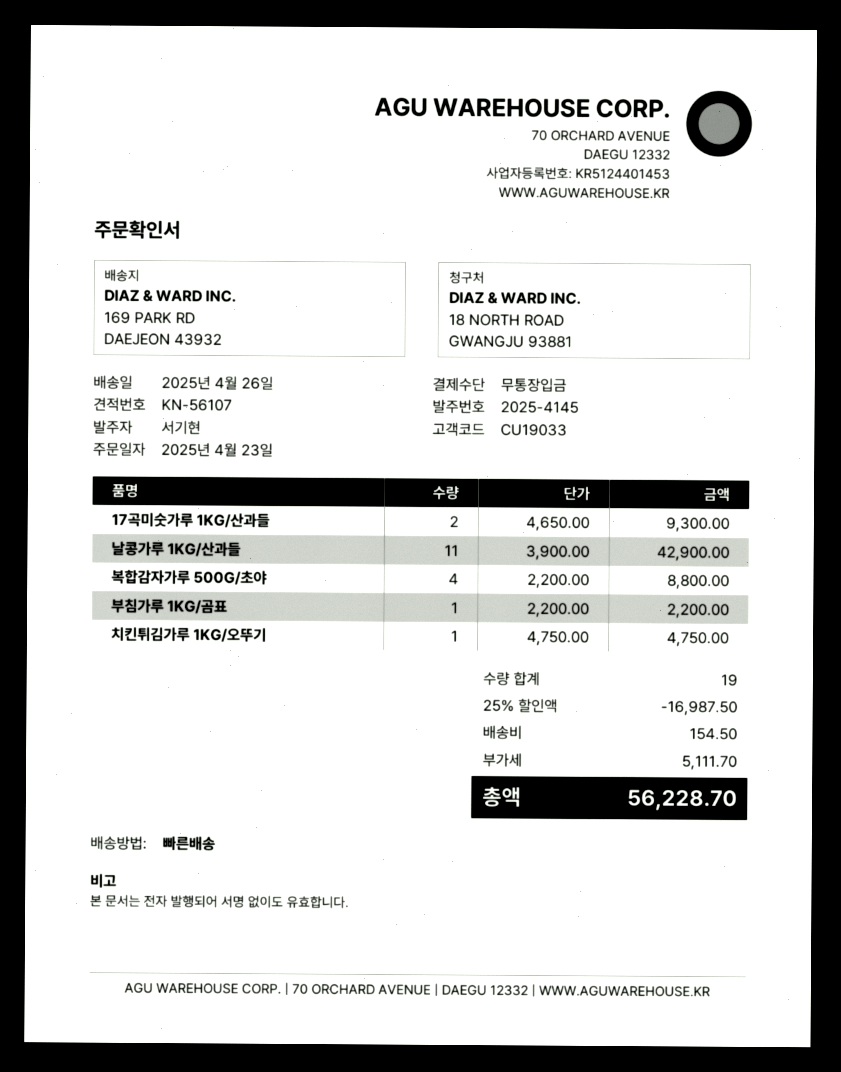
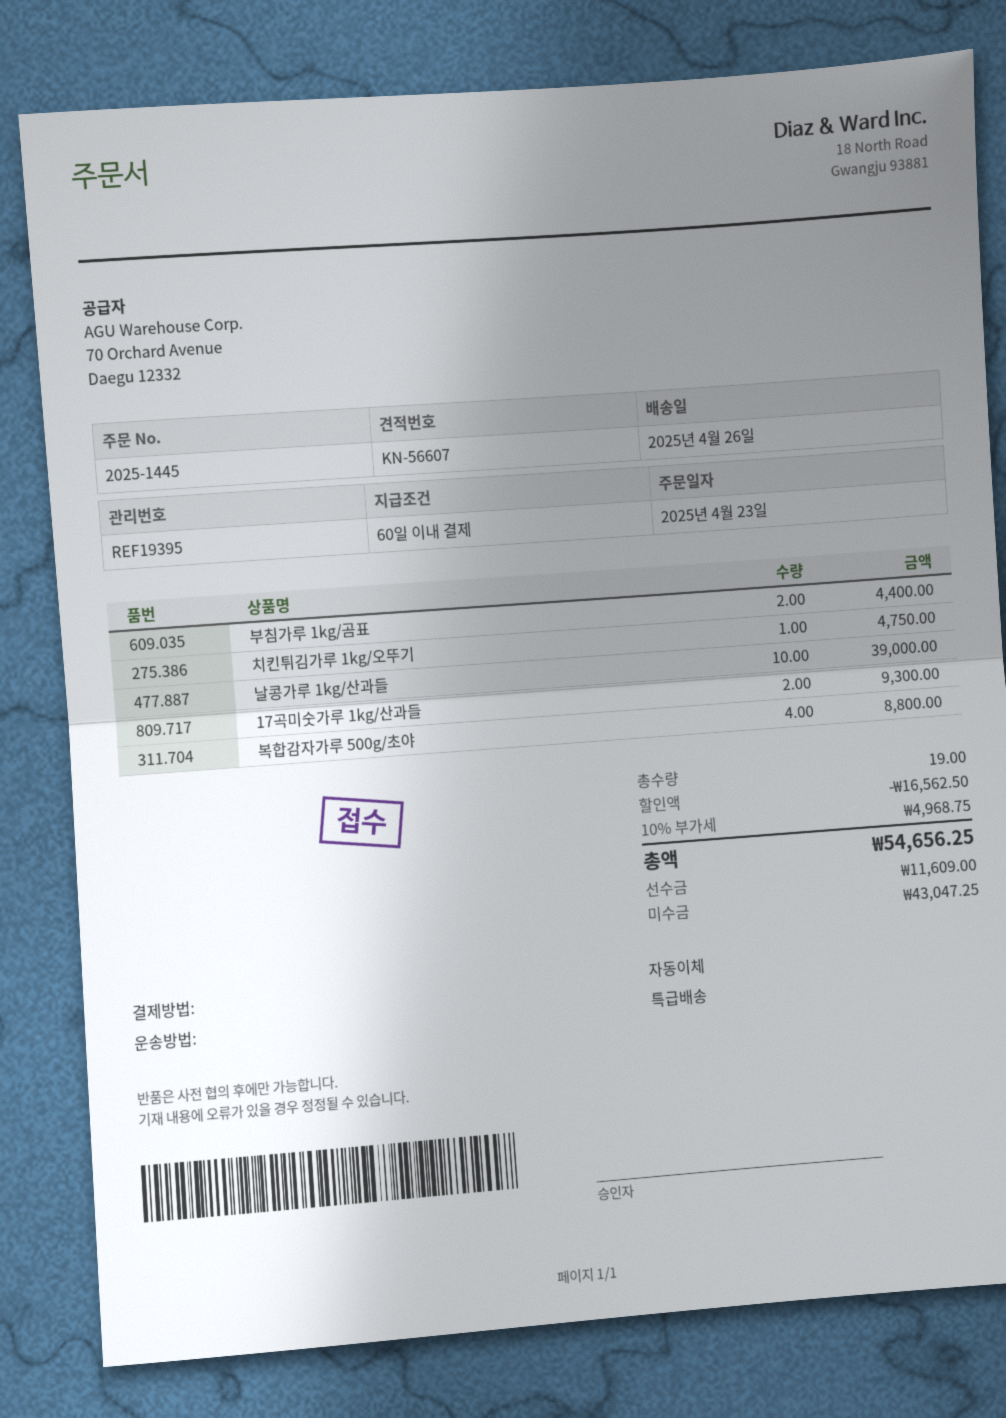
quote number: KN-56107 -> KN-56607
order number: 2025-4145 -> 2025-1445
payment method: bank transfer -> direct debit
날콩가루 1KG/산과들: 11 for 42900.00 -> 10 for 39000.00
부침가루 1KG/곰표: 1 for 2200.00 -> 2 for 4400.00
discount: 16987.50 -> 16562.50
shipping: 154.50 -> none
tax: 5111.70 -> 4968.75
total: 56228.70 -> 54656.25

